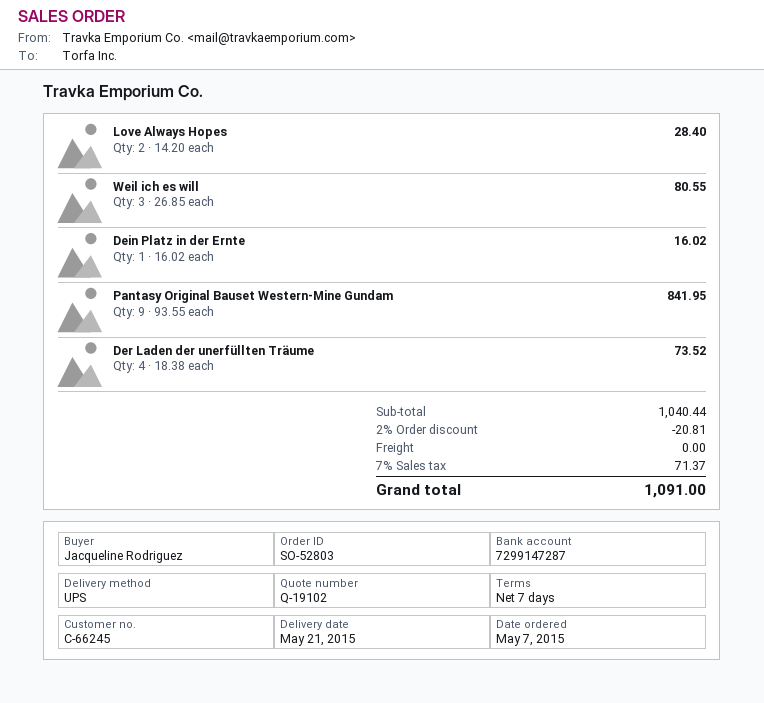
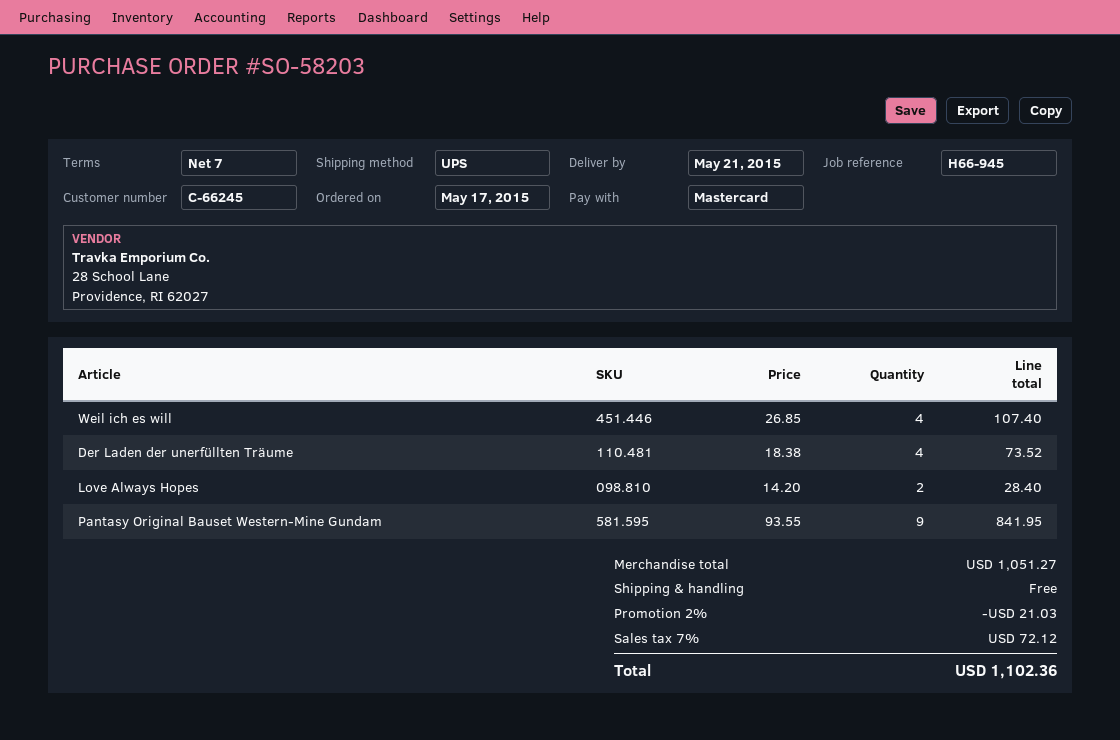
order number: SO-52803 -> SO-58203
order date: 2015-05-07 -> 2015-05-17
Weil ich es will: 3 x 26.85 = 80.55 -> 4 x 26.85 = 107.40
Dein Platz in der Ernte: 1 x 16.02 = 16.02 -> none
subtotal: 1040.44 -> 1051.27
discount: 2% = 20.81 -> 2% = 21.03
tax: 7% = 71.37 -> 7% = 72.12
total: 1091.00 -> 1102.36

